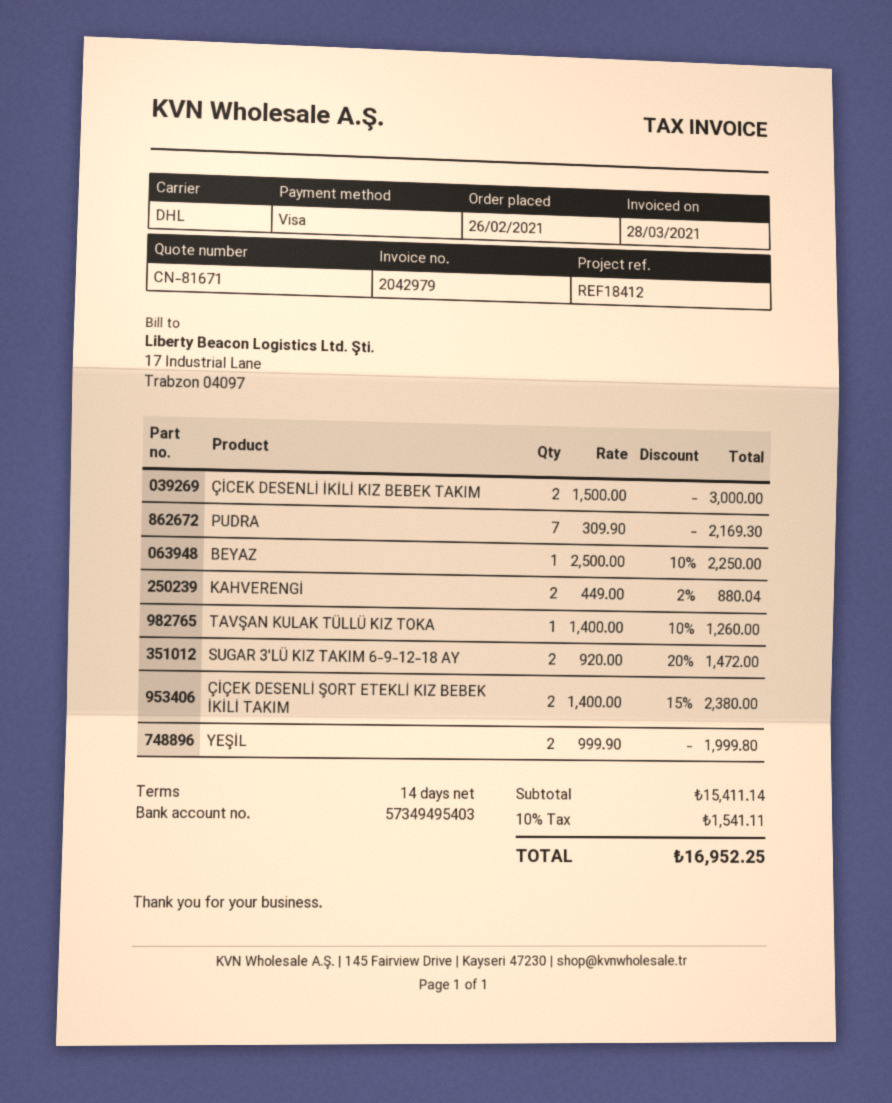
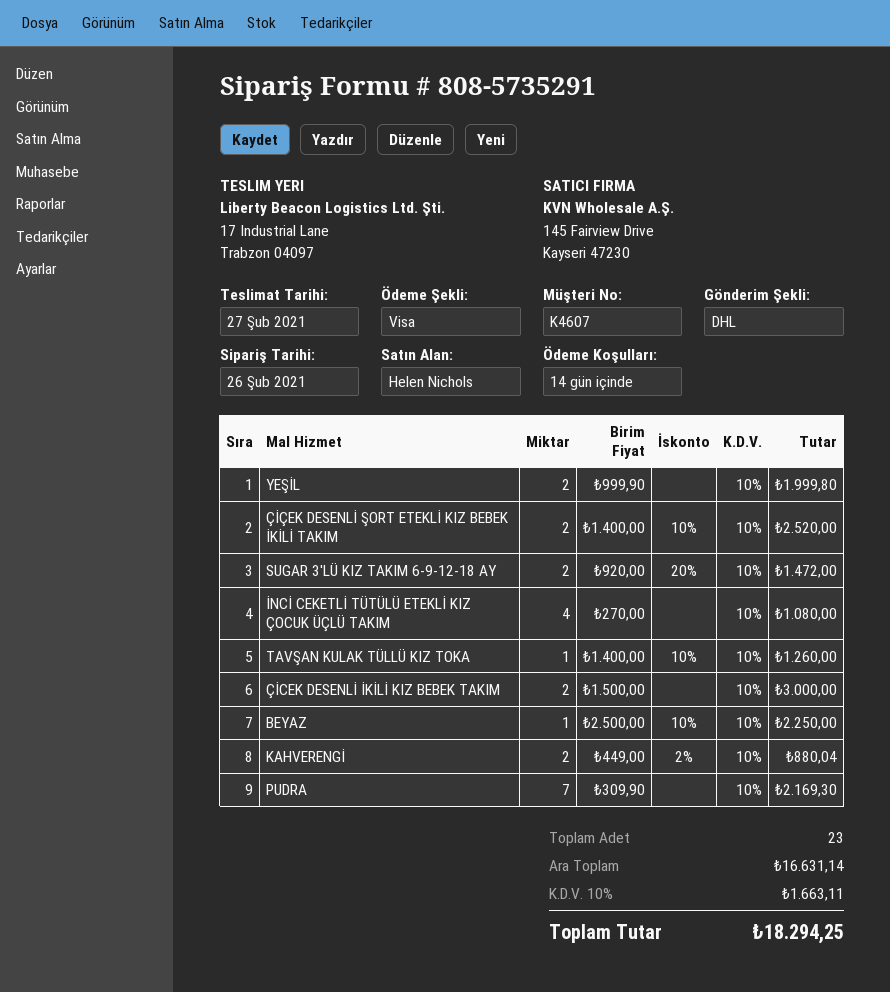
ÇİÇEK DESENLİ ŞORT ETEKLİ KIZ BEBEK İKİLİ TAKIM: 2 x 1400.00 - 15% = 2380.00 -> 2 x 1400.00 - 10% = 2520.00
İNCİ CEKETLİ TÜTÜLÜ ETEKLİ KIZ ÇOCUK ÜÇLÜ TAKIM: none -> 4 x 270.00 = 1080.00
subtotal: 15411.14 -> 16631.14
tax: 10% = 1541.11 -> 10% = 1663.11
total: 16952.25 -> 18294.25

